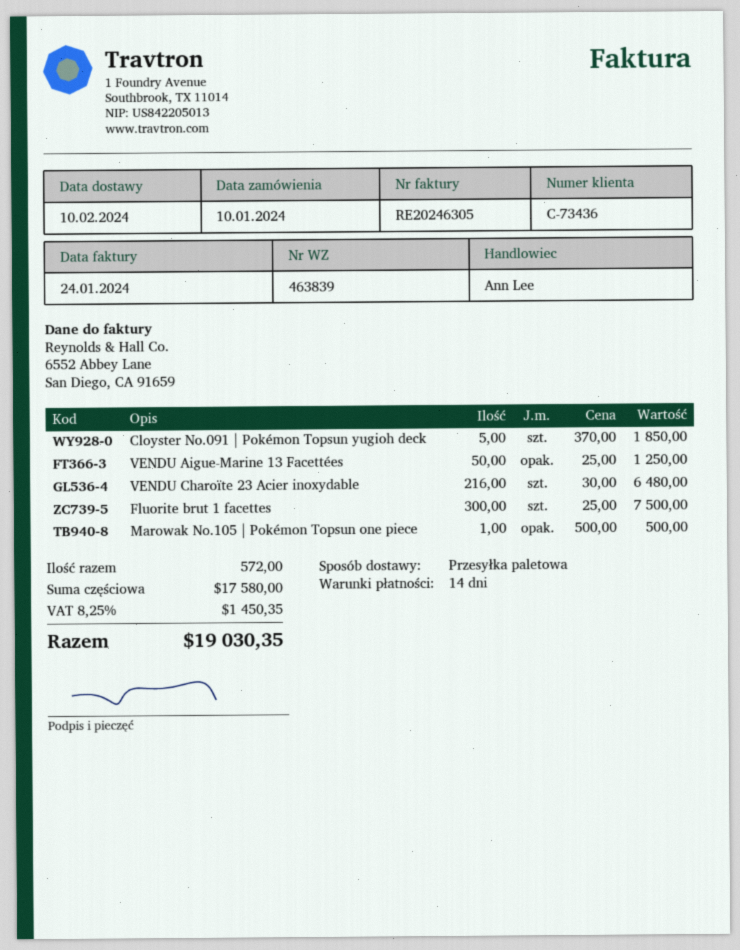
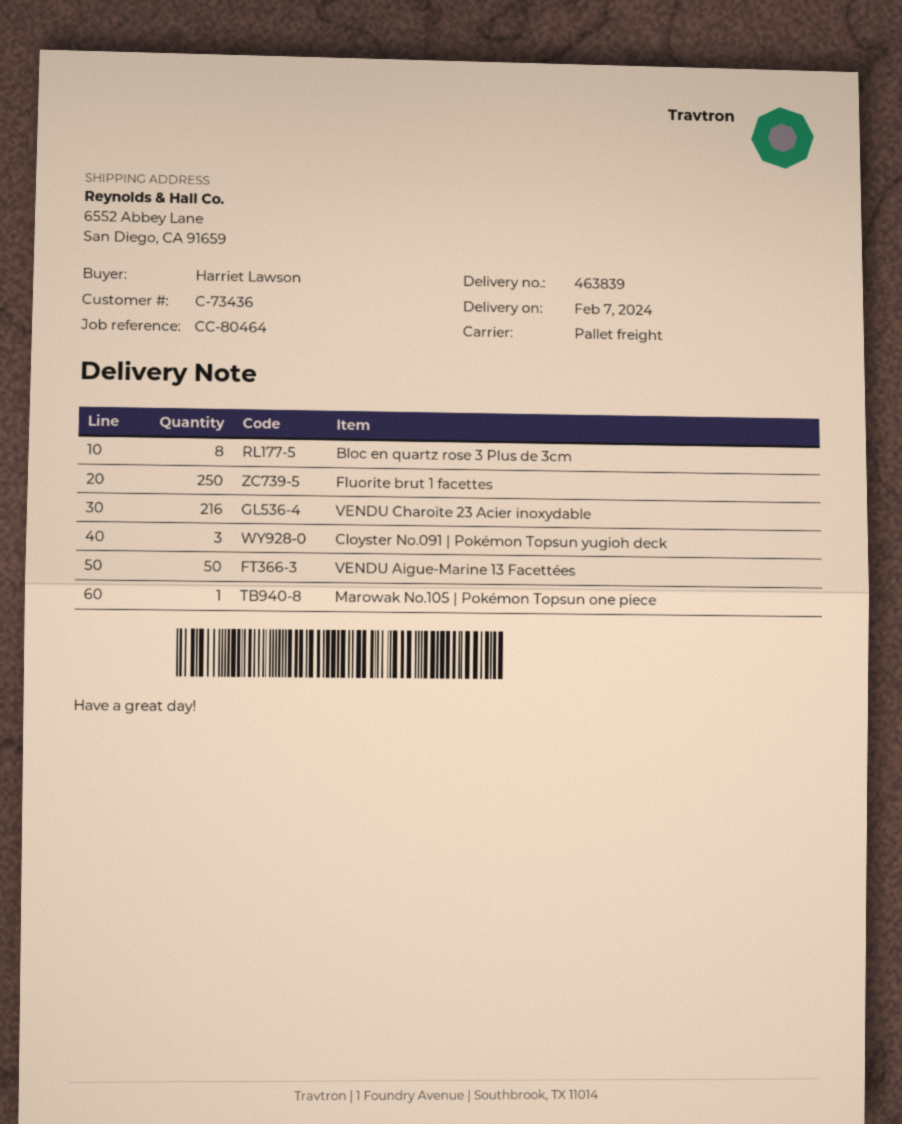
delivery date: 2024-02-10 -> 2024-02-07
Cloyster No.091 | Pokémon Topsun yugioh deck: 5 -> 3
Fluorite brut 1 facettes: 300 -> 250
Bloc en quartz rose 3 Plus de 3cm: none -> 8

